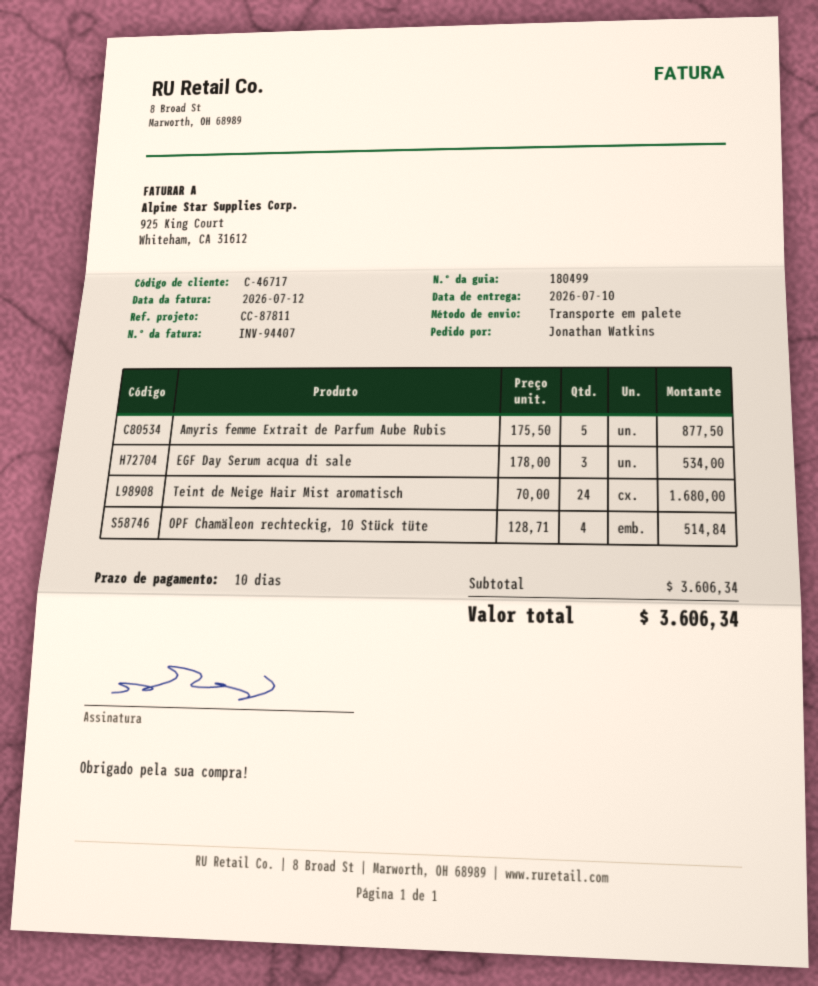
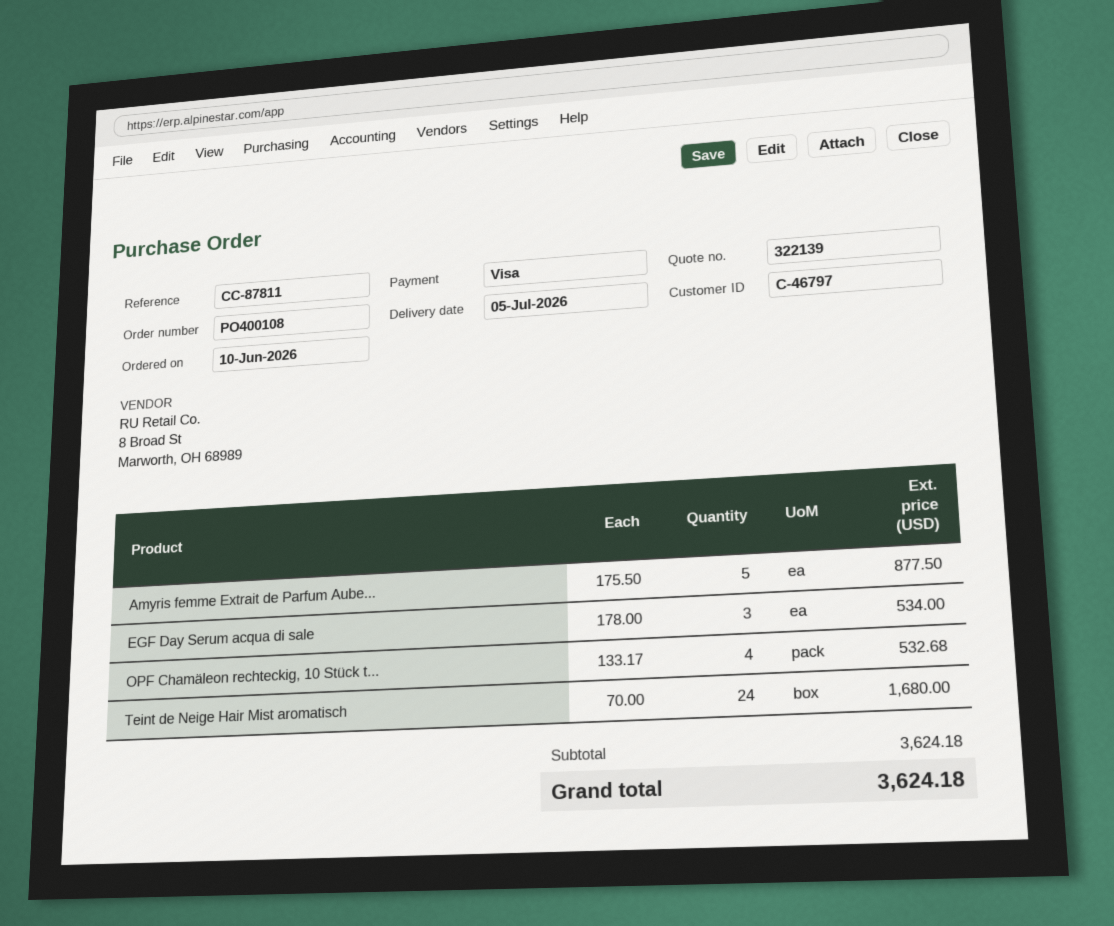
delivery date: 2026-07-10 -> 2026-07-05
customer number: C-46717 -> C-46797
OPF Chamäleon rechteckig, 10 Stück tüte: 4 x 128.71 = 514.84 -> 4 x 133.17 = 532.68
subtotal: 3606.34 -> 3624.18
total: 3606.34 -> 3624.18

